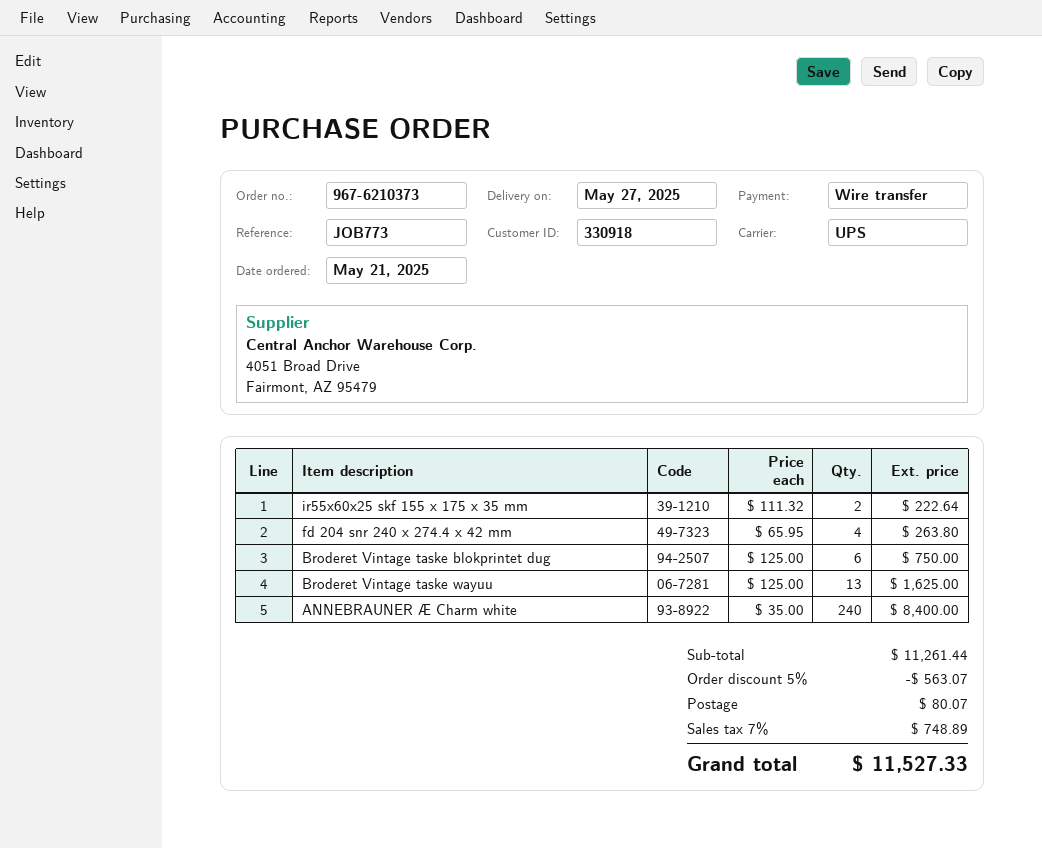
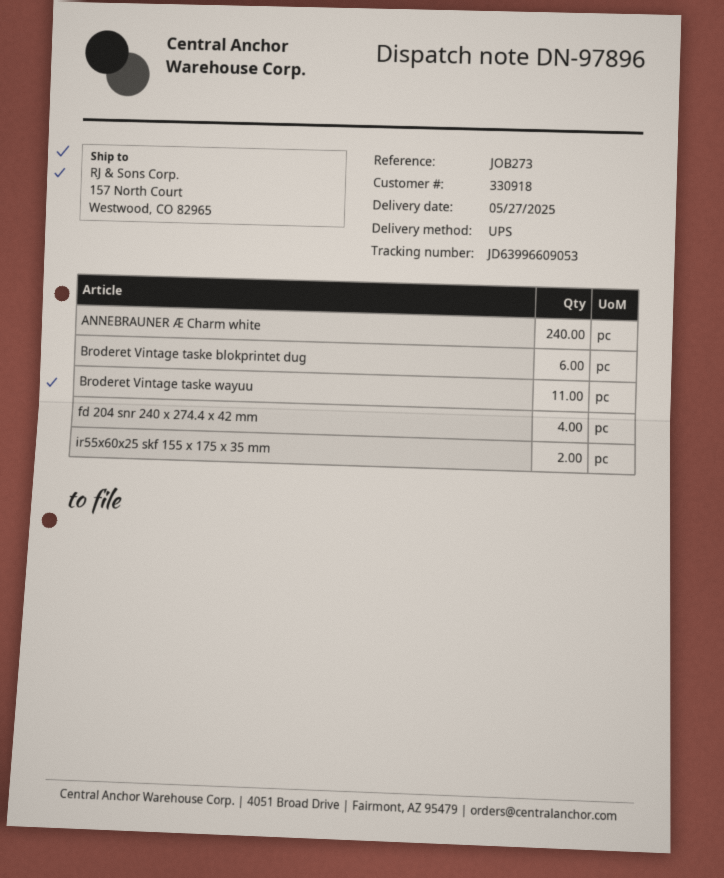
reference: JOB773 -> JOB273
Broderet Vintage taske wayuu: 13 -> 11

